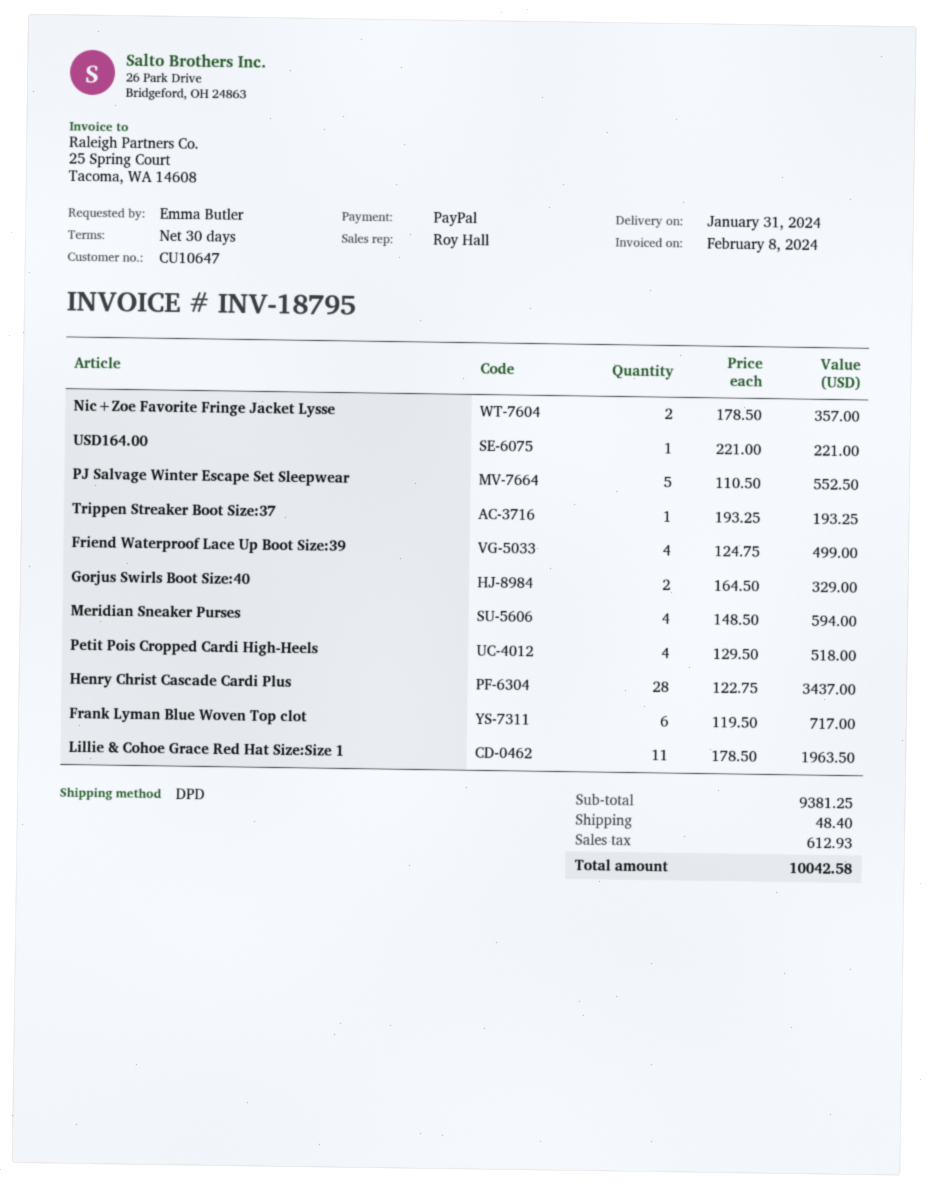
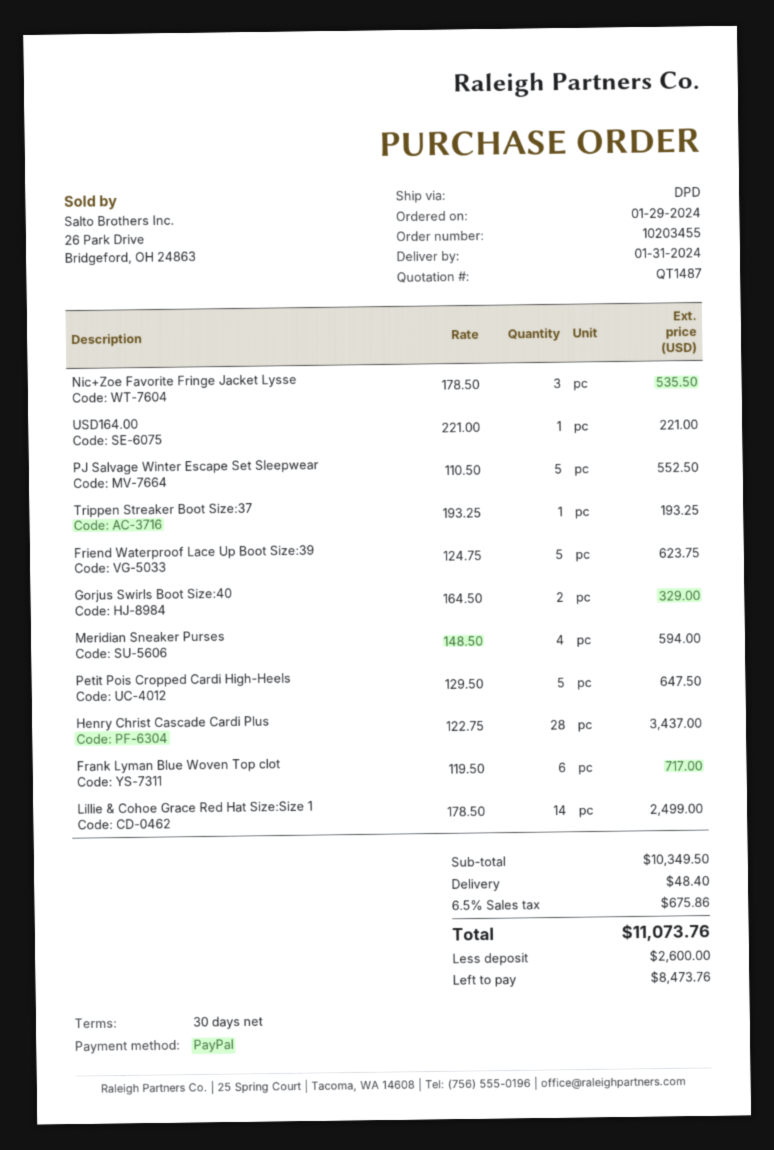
Nic+Zoe Favorite Fringe Jacket Lysse: 2 x 178.50 = 357.00 -> 3 x 178.50 = 535.50
Friend Waterproof Lace Up Boot Size:39: 4 x 124.75 = 499.00 -> 5 x 124.75 = 623.75
Petit Pois Cropped Cardi High-Heels: 4 x 129.50 = 518.00 -> 5 x 129.50 = 647.50
Lillie & Cohoe Grace Red Hat Size:Size 1: 11 x 178.50 = 1963.50 -> 14 x 178.50 = 2499.00
subtotal: 9381.25 -> 10349.50
tax: 612.93 -> 675.86
total: 10042.58 -> 11073.76

